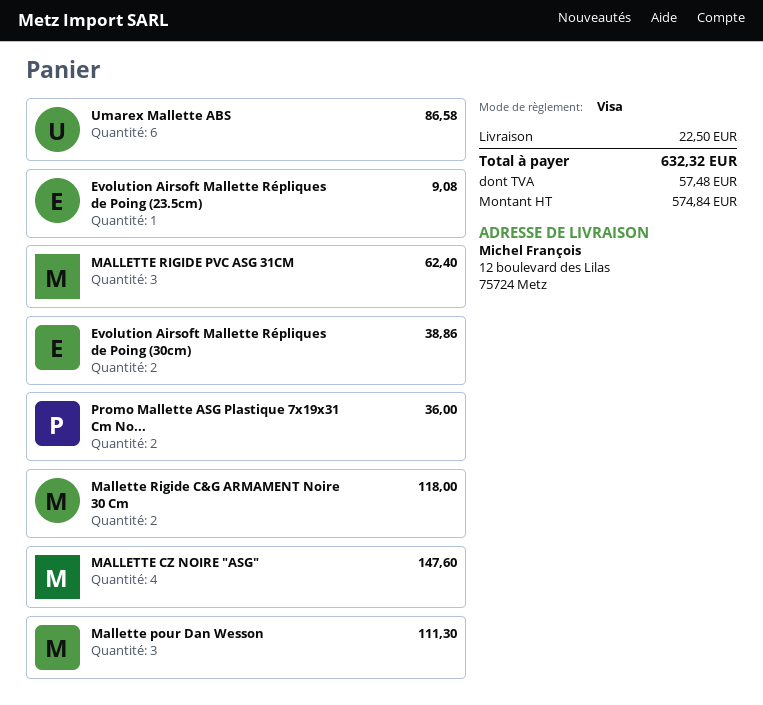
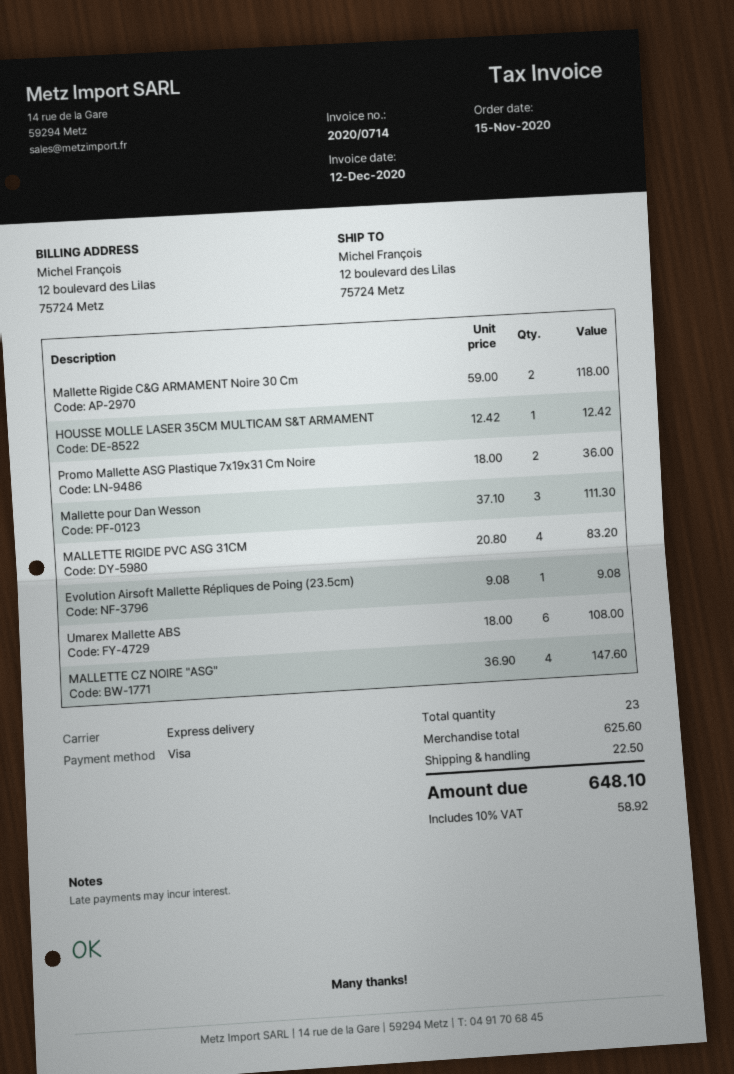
Umarex Mallette ABS: 6 for 86.58 -> 6 for 108.00
MALLETTE RIGIDE PVC ASG 31CM: 3 for 62.40 -> 4 for 83.20
Evolution Airsoft Mallette Répliques de Poing (30cm): 2 for 38.86 -> none
HOUSSE MOLLE LASER 35CM MULTICAM S&T ARMAMENT: none -> 1 for 12.42
tax: 57.48 -> 58.92
total: 632.32 -> 648.10

